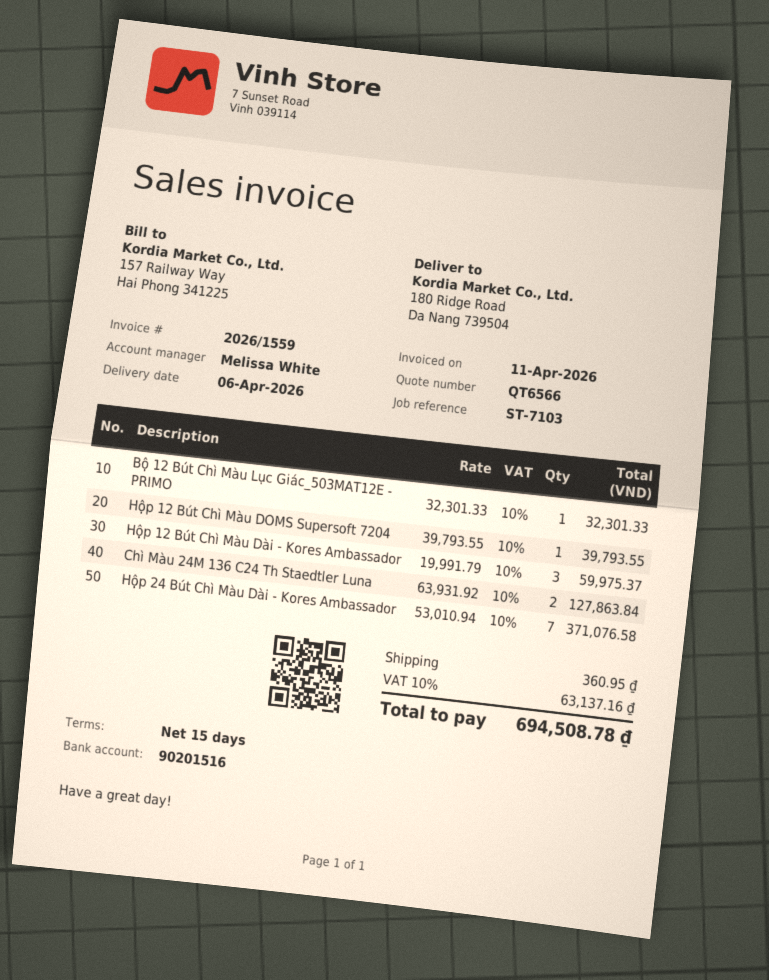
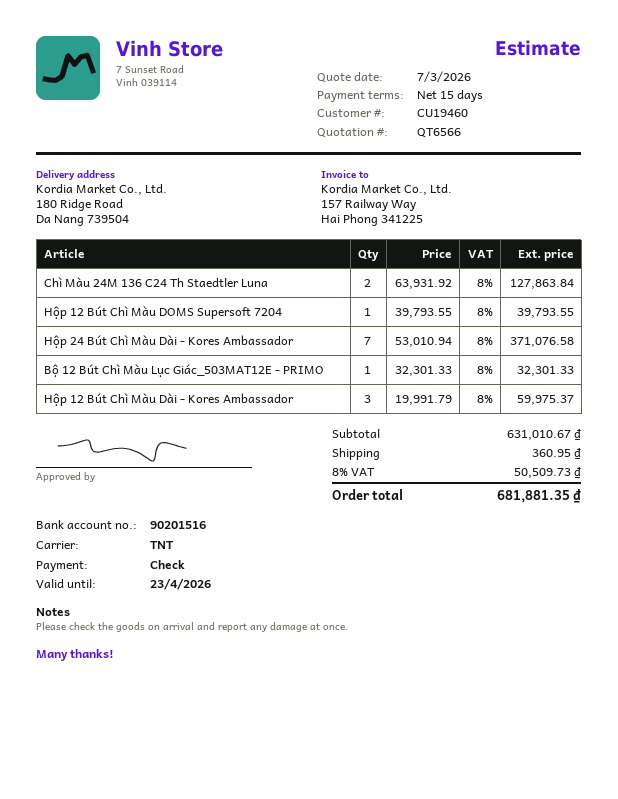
tax: 10% = 63137.16 -> 8% = 50509.73
total: 694508.78 -> 681881.35

